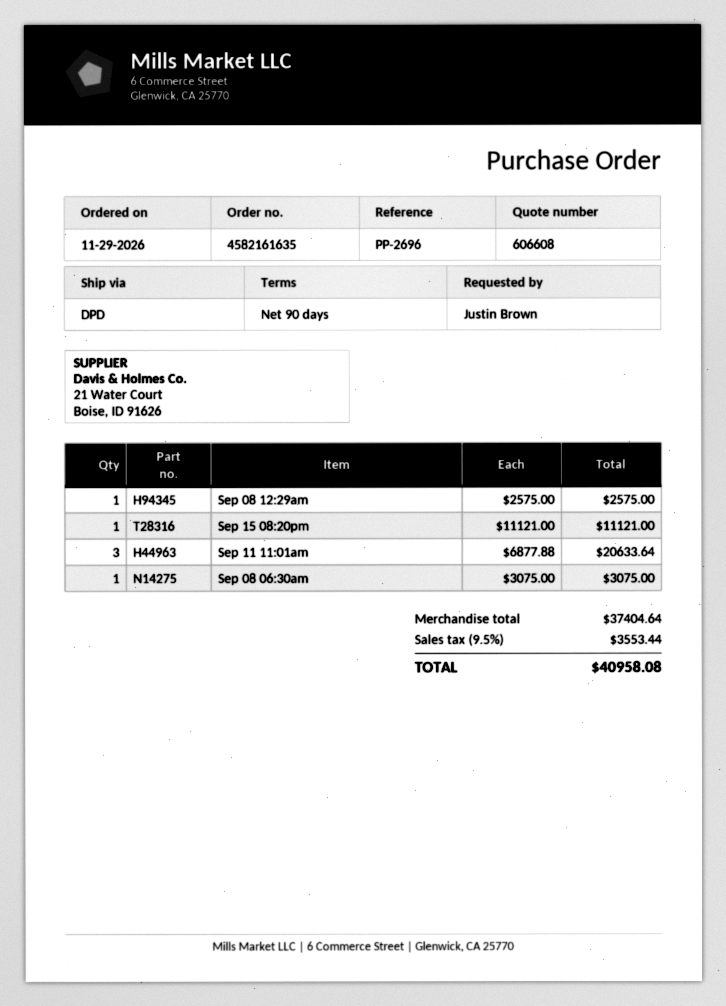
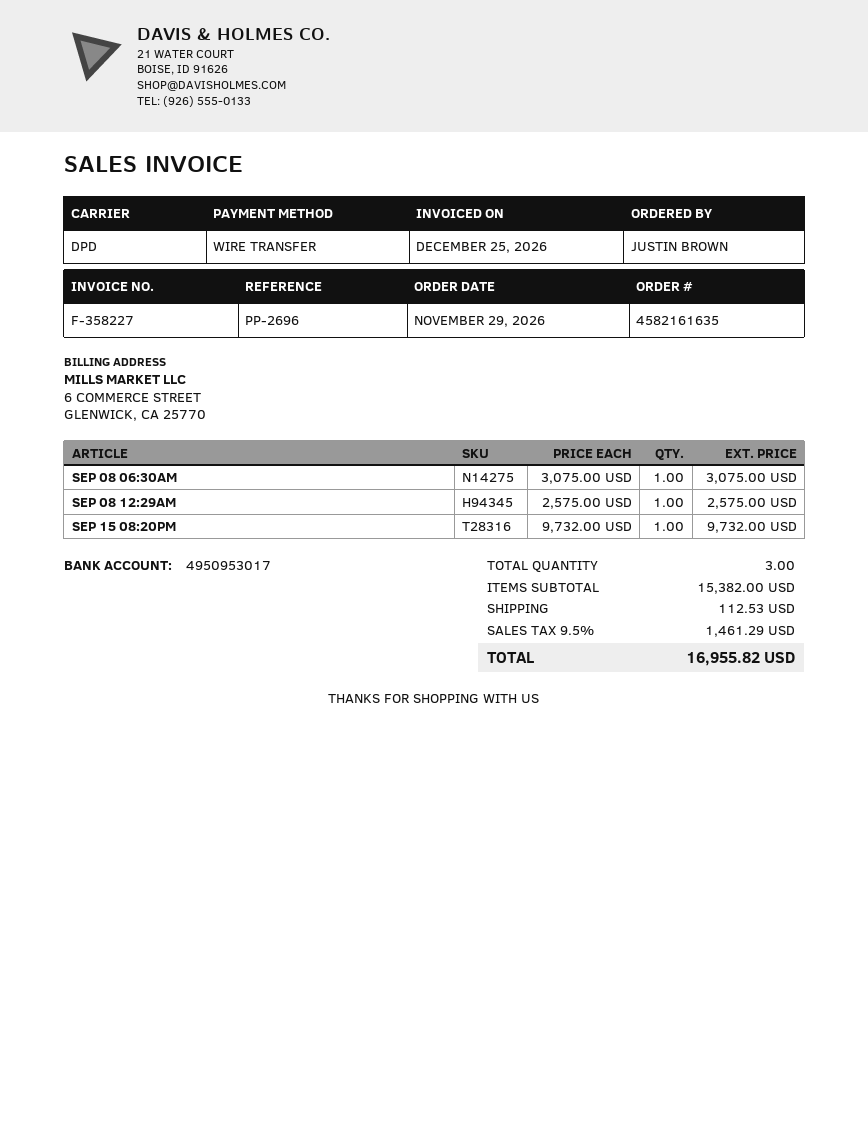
Sep 15 08:20pm: 1 x 11121.00 = 11121.00 -> 1 x 9732.00 = 9732.00
Sep 11 11:01am: 3 x 6877.88 = 20633.64 -> none
subtotal: 37404.64 -> 15382.00
shipping: none -> 112.53
tax: 9.5% = 3553.44 -> 9.5% = 1461.29
total: 40958.08 -> 16955.82

